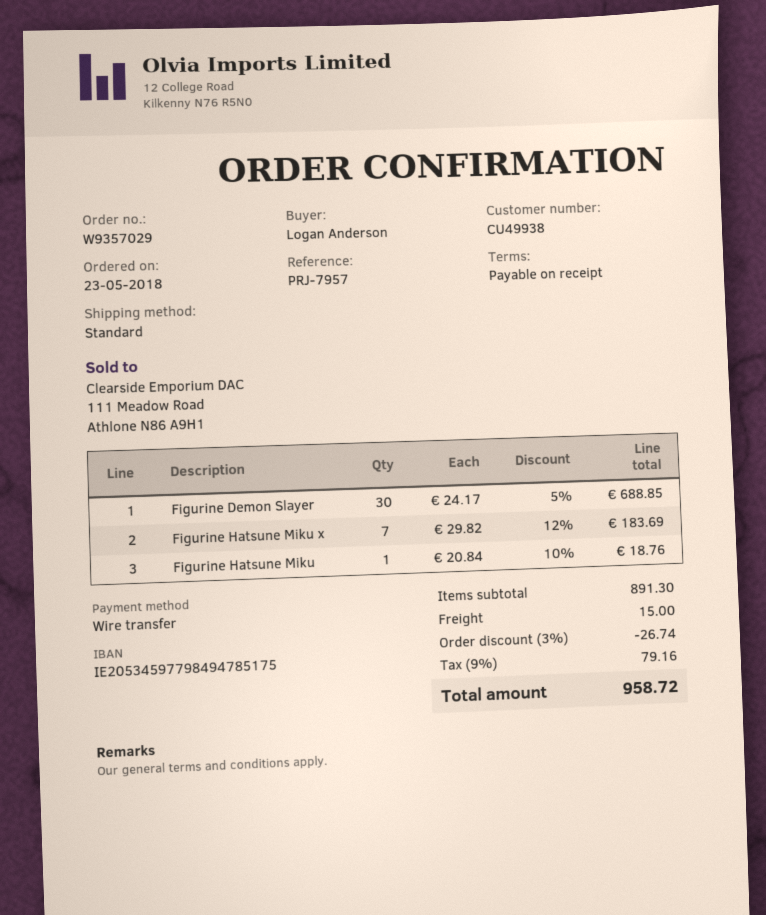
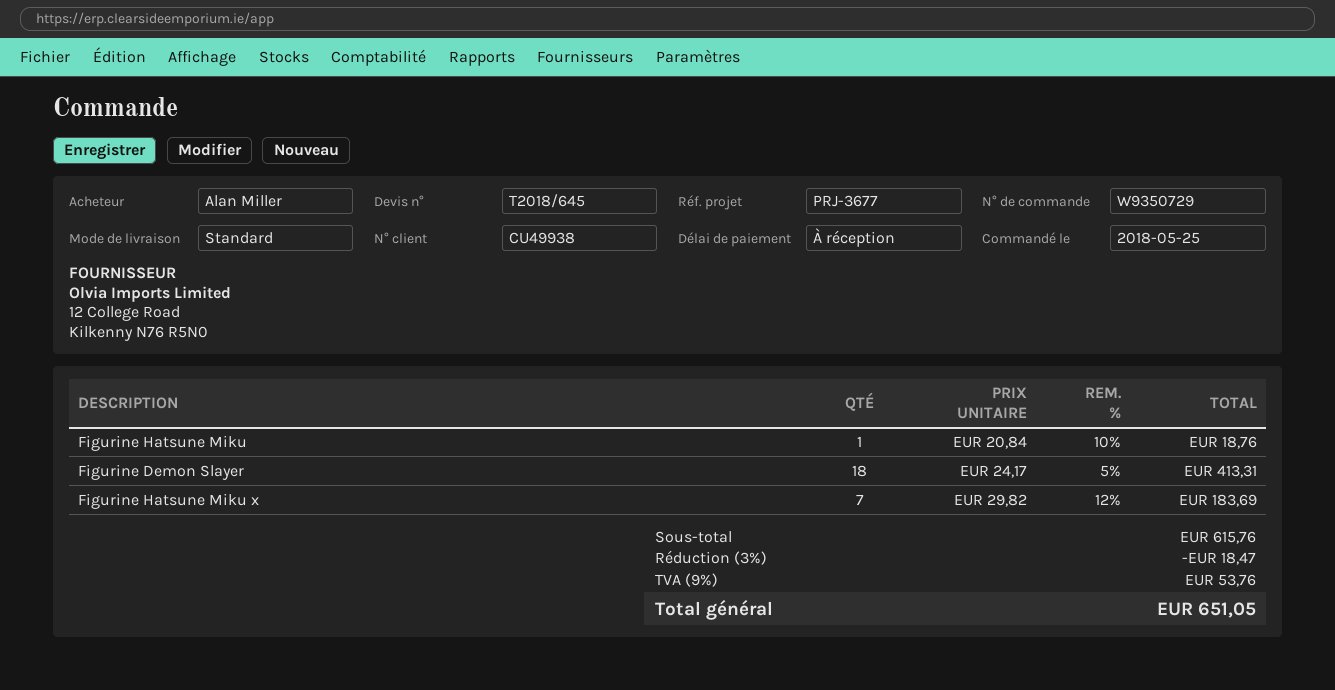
order number: W9357029 -> W9350729
order date: 2018-05-23 -> 2018-05-25
reference: PRJ-7957 -> PRJ-3677
ordered by: Logan Anderson -> Alan Miller
Figurine Demon Slayer: 30 x 24.17 - 5% = 688.85 -> 18 x 24.17 - 5% = 413.31
subtotal: 891.30 -> 615.76
discount: 3% = 26.74 -> 3% = 18.47
shipping: 15.00 -> none
tax: 9% = 79.16 -> 9% = 53.76
total: 958.72 -> 651.05

